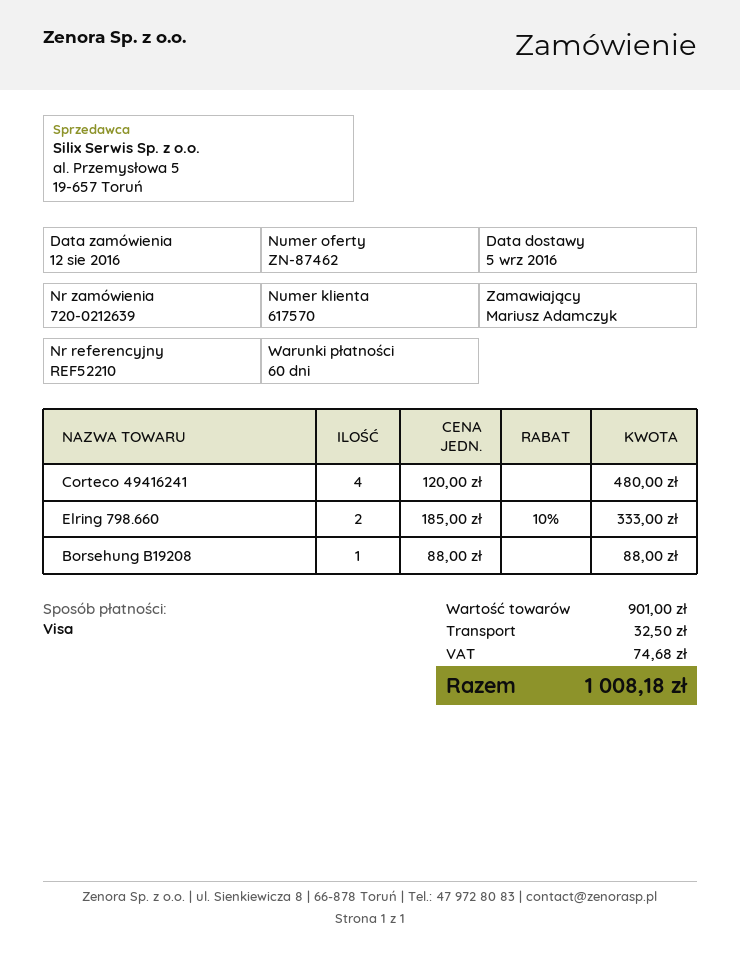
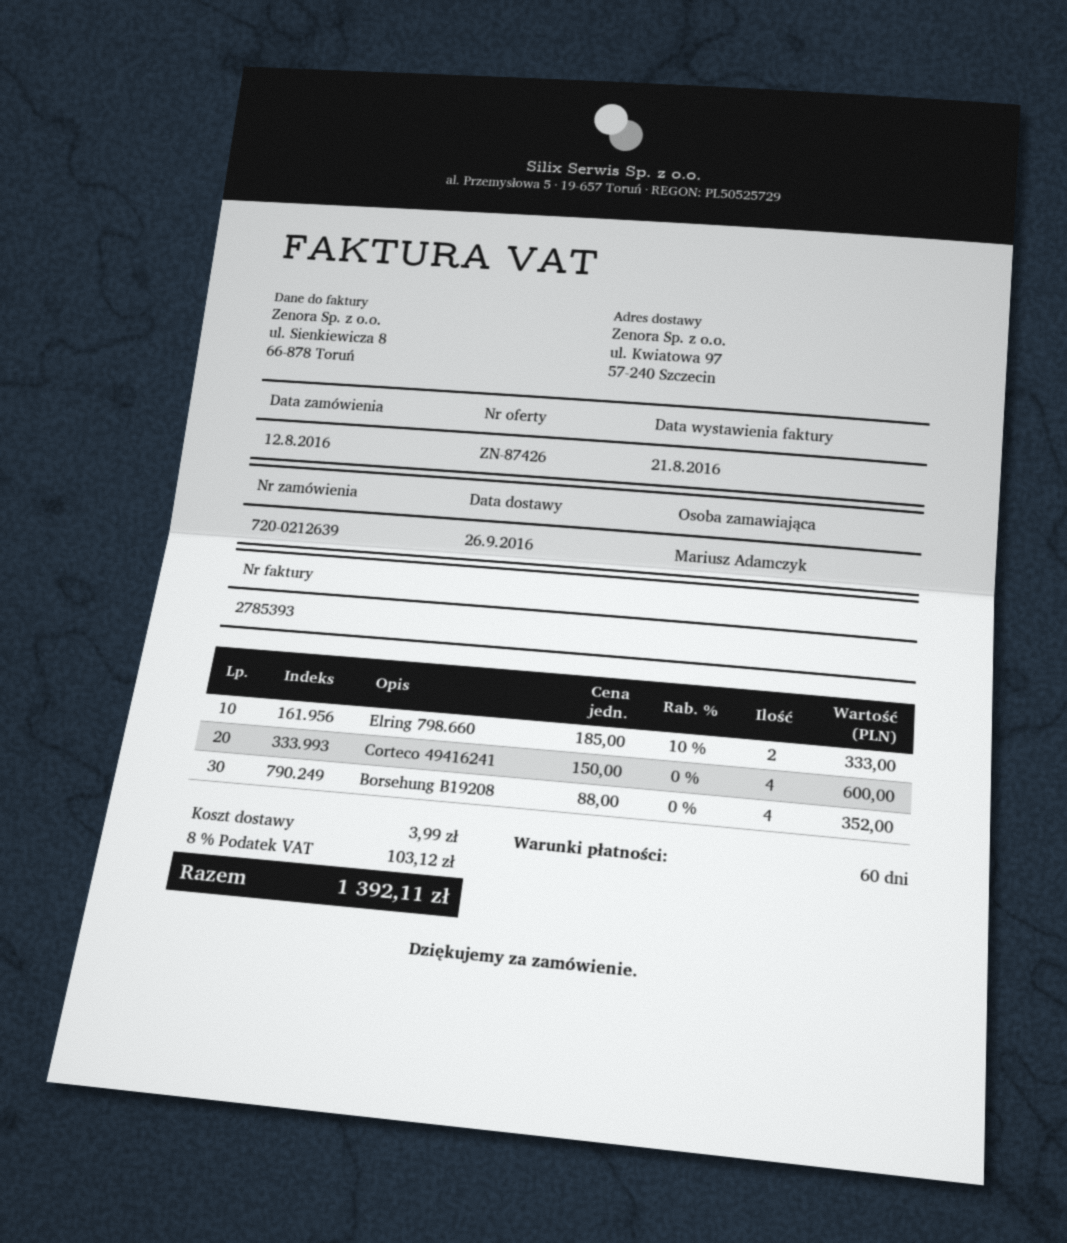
quote number: ZN-87462 -> ZN-87426
delivery date: 2016-09-05 -> 2016-09-26
Corteco 49416241: 4 x 120.00 = 480.00 -> 4 x 150.00 = 600.00
Borsehung B19208: 1 x 88.00 = 88.00 -> 4 x 88.00 = 352.00
shipping: 32.50 -> 3.99
tax: 74.68 -> 103.12
total: 1008.18 -> 1392.11

